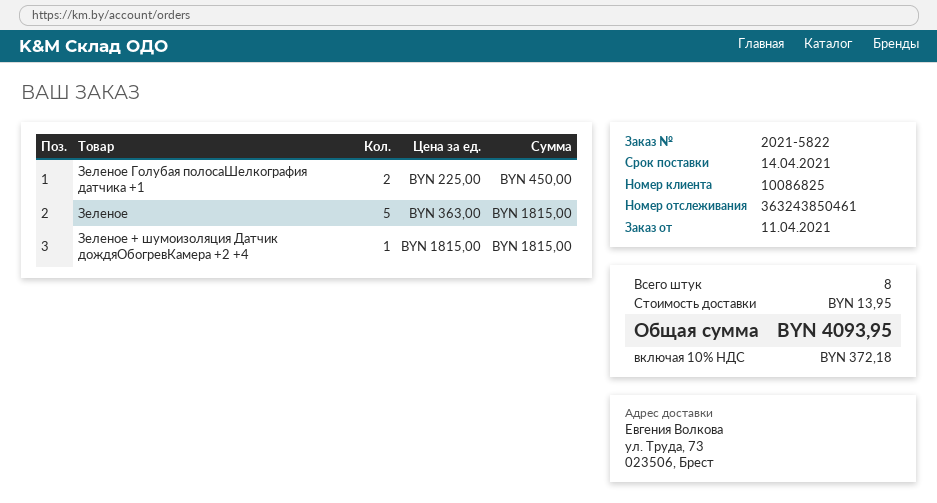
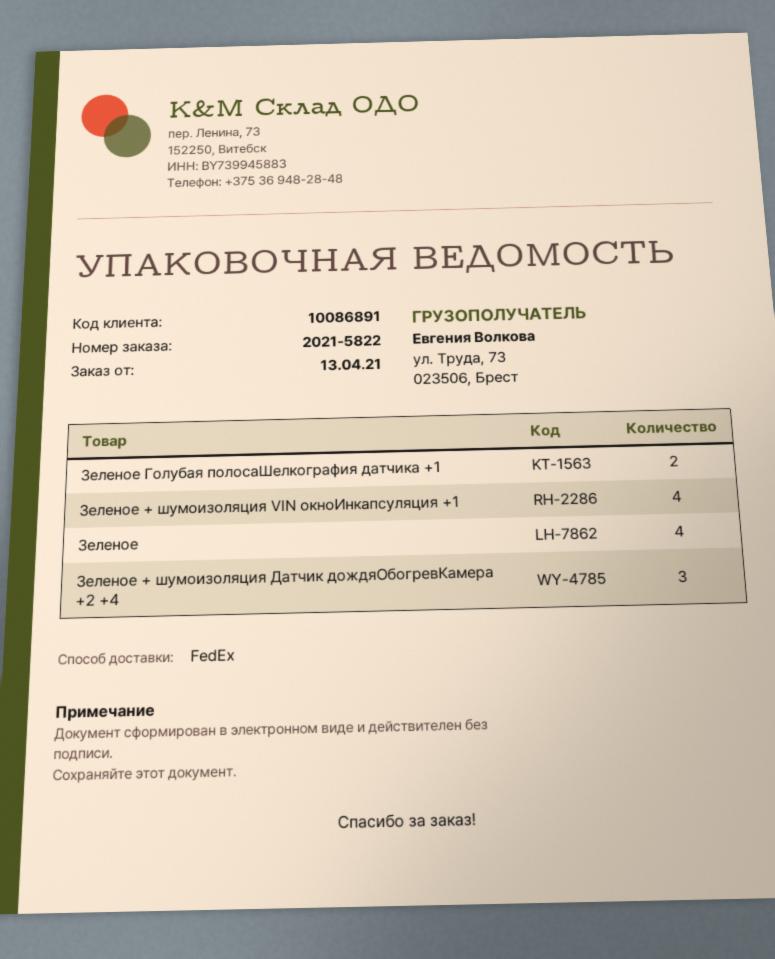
order date: 2021-04-11 -> 2021-04-13
customer number: 10086825 -> 10086891
Зеленое: 5 -> 4
Зеленое + шумоизоляция Датчик дождяОбогревКамера +2 +4: 1 -> 3
Зеленое + шумоизоляция VIN окноИнкапсуляция +1: none -> 4

